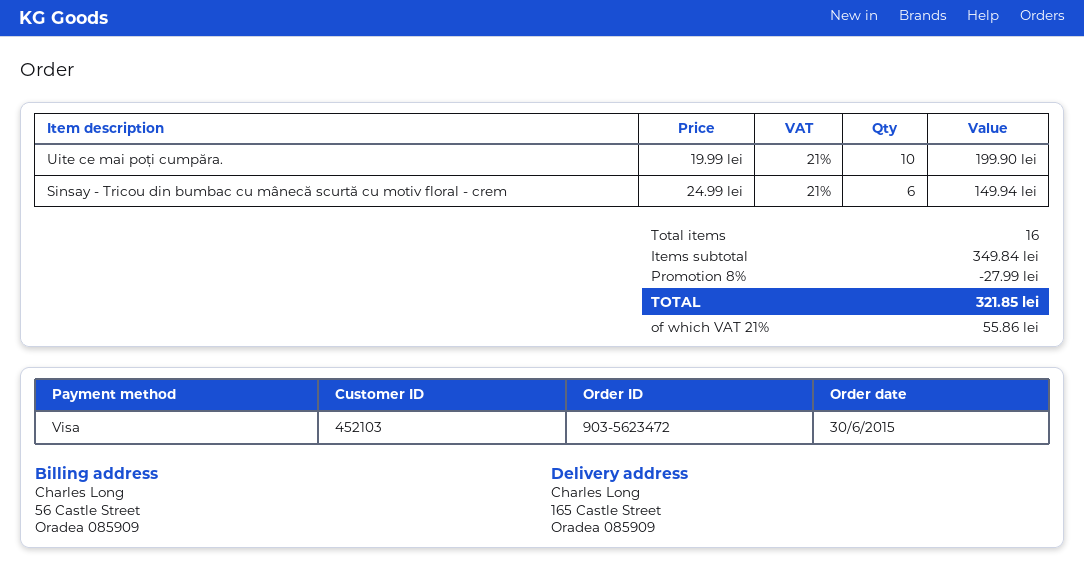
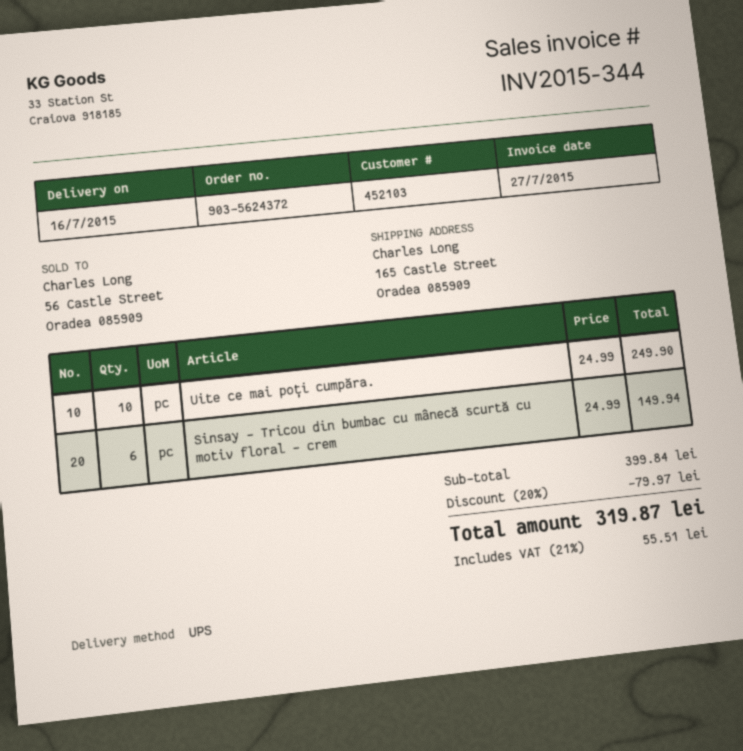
order number: 903-5623472 -> 903-5624372
Uite ce mai poți cumpăra.: 10 x 19.99 = 199.90 -> 10 x 24.99 = 249.90
subtotal: 349.84 -> 399.84
discount: 8% = 27.99 -> 20% = 79.97
tax: 21% = 55.86 -> 21% = 55.51
total: 321.85 -> 319.87

